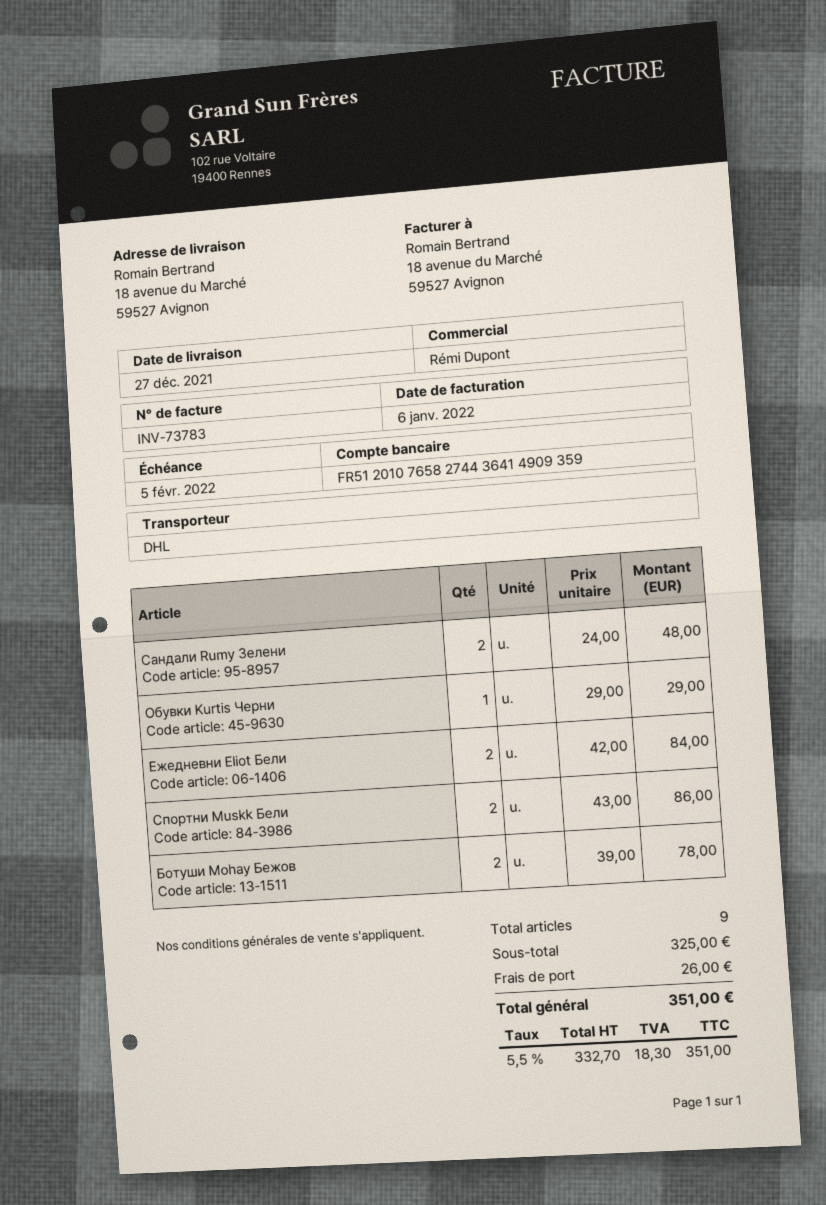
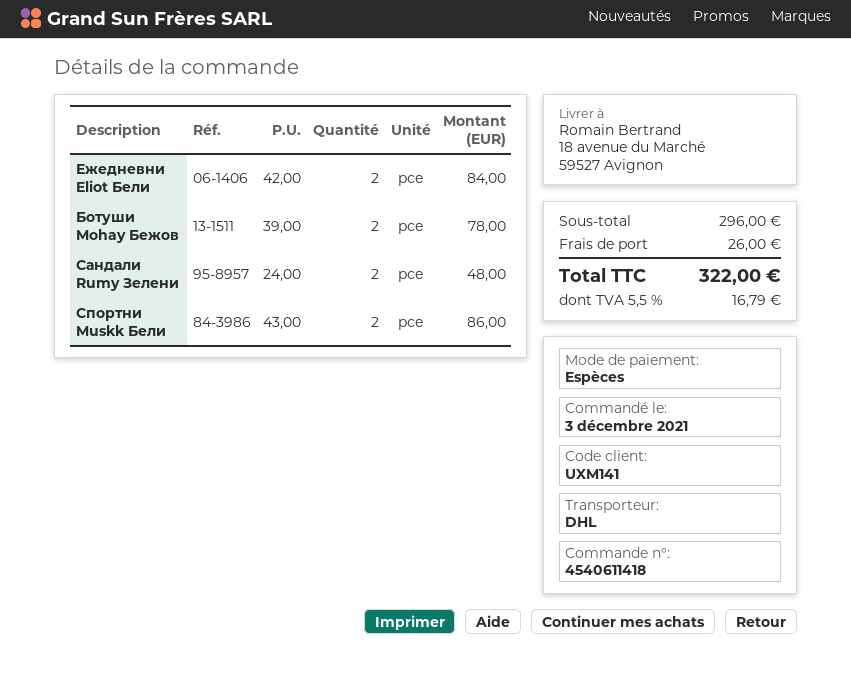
Обувки Kurtis Черни: 1 x 29.00 = 29.00 -> none
subtotal: 325.00 -> 296.00
tax: 5.5% = 18.30 -> 5.5% = 16.79
total: 351.00 -> 322.00

